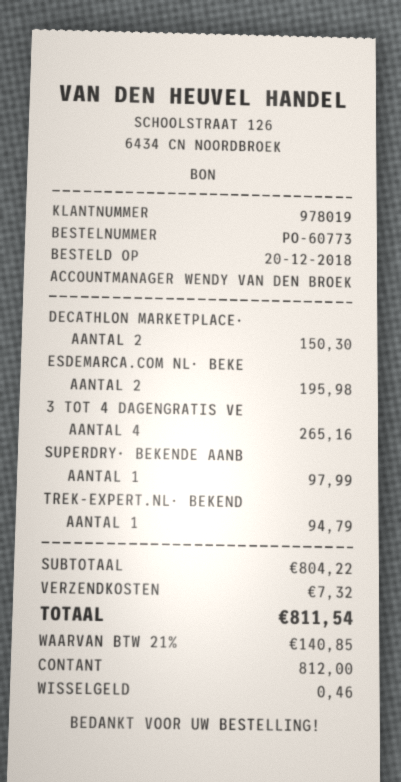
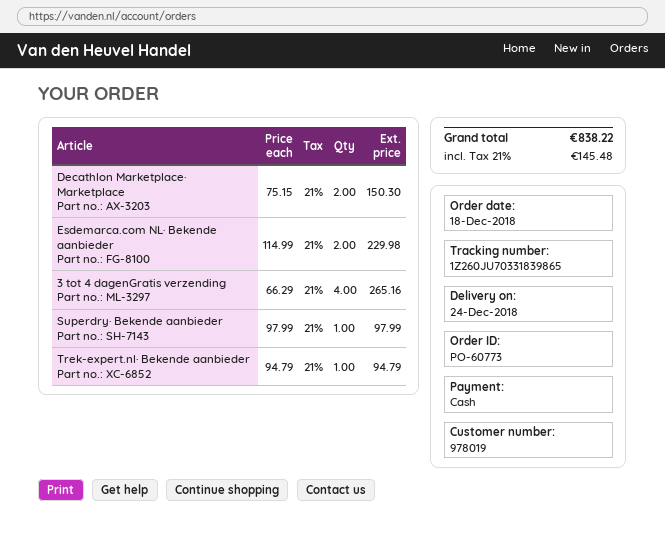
order date: 2018-12-20 -> 2018-12-18
ESDEMARCA.COM NL· BEKE: 2 for 195.98 -> 2 for 229.98
shipping: 7.32 -> none
tax: 21% = 140.85 -> 21% = 145.48
total: 811.54 -> 838.22

